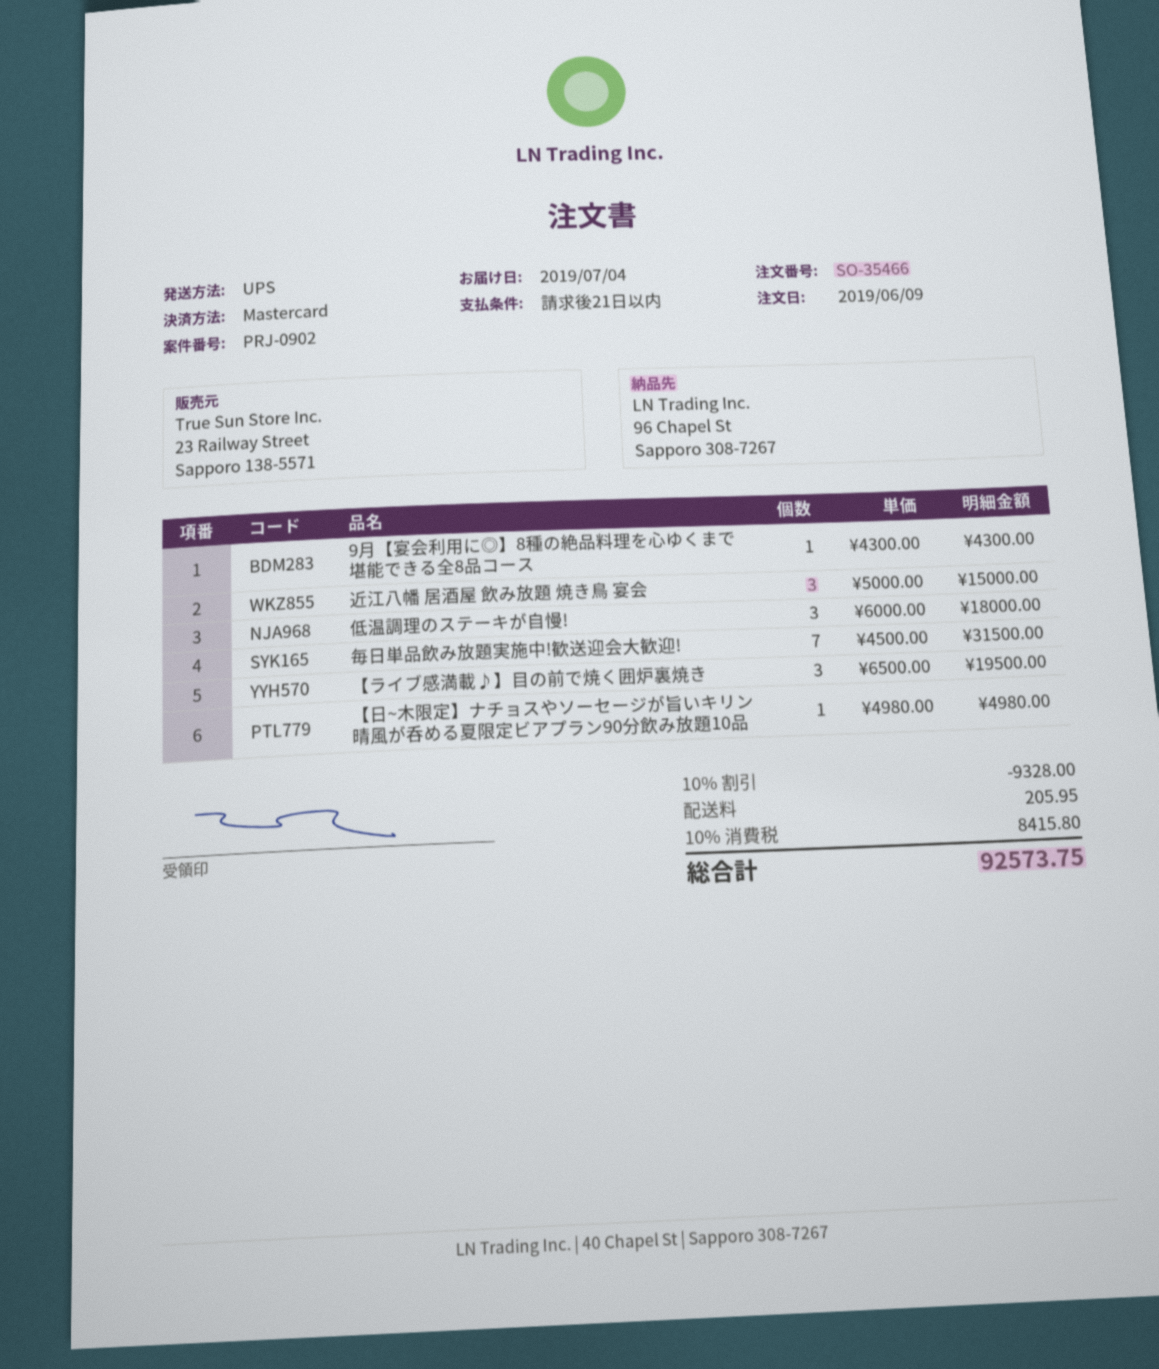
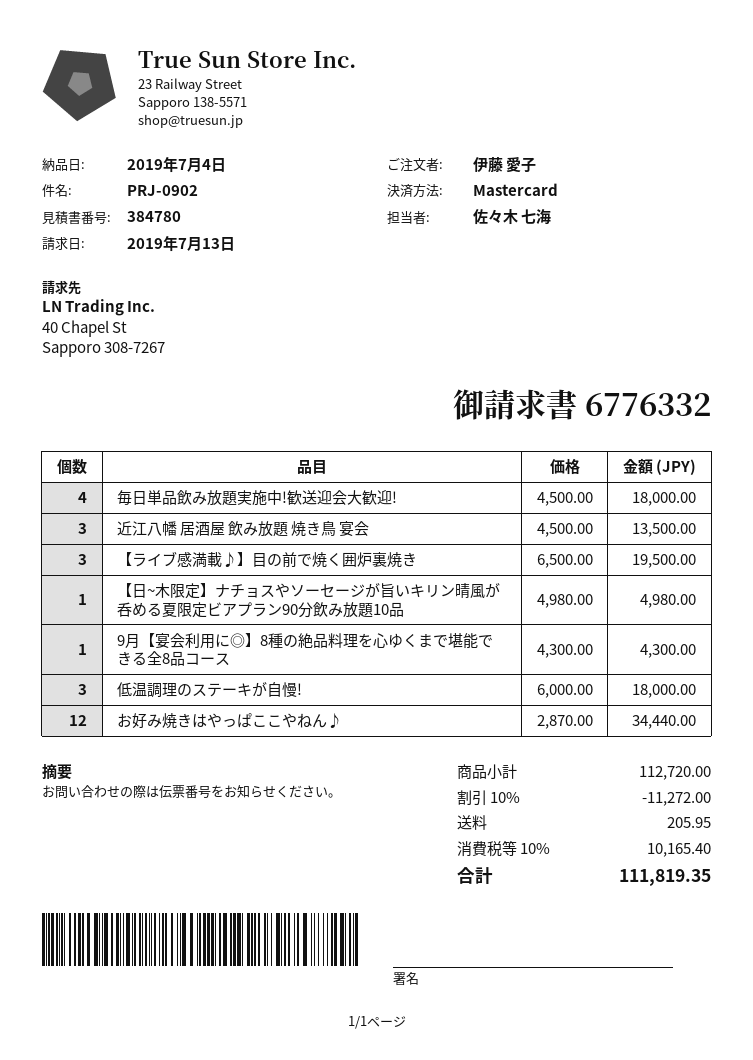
近江八幡 居酒屋 飲み放題 焼き鳥 宴会: 3 x 5000.00 = 15000.00 -> 3 x 4500.00 = 13500.00
毎日単品飲み放題実施中!歓送迎会大歓迎!: 7 x 4500.00 = 31500.00 -> 4 x 4500.00 = 18000.00
お好み焼きはやっぱここやねん♪: none -> 12 x 2870.00 = 34440.00
discount: 10% = 9328.00 -> 10% = 11272.00
tax: 10% = 8415.80 -> 10% = 10165.40
total: 92573.75 -> 111819.35

